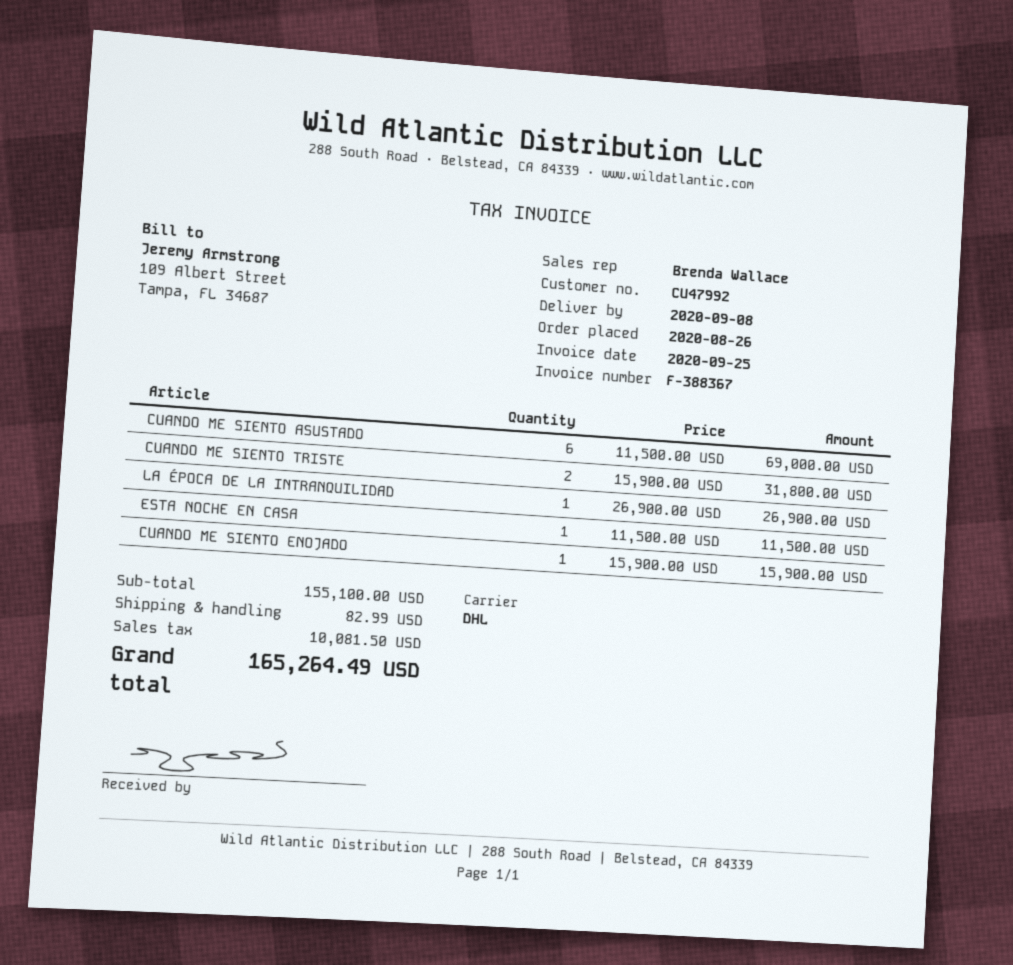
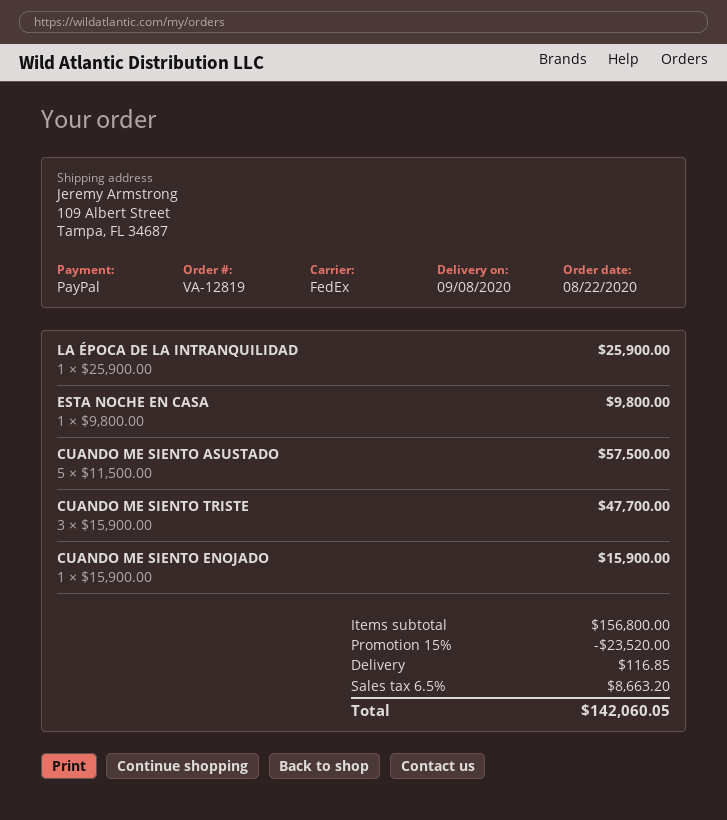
order date: 2020-08-26 -> 2020-08-22
shipping method: DHL -> FedEx
CUANDO ME SIENTO ASUSTADO: 6 x 11500.00 = 69000.00 -> 5 x 11500.00 = 57500.00
CUANDO ME SIENTO TRISTE: 2 x 15900.00 = 31800.00 -> 3 x 15900.00 = 47700.00
LA ÉPOCA DE LA INTRANQUILIDAD: 1 x 26900.00 = 26900.00 -> 1 x 25900.00 = 25900.00
ESTA NOCHE EN CASA: 1 x 11500.00 = 11500.00 -> 1 x 9800.00 = 9800.00
subtotal: 155100.00 -> 156800.00
discount: none -> 15% = 23520.00
shipping: 82.99 -> 116.85
tax: 10081.50 -> 8663.20
total: 165264.49 -> 142060.05

